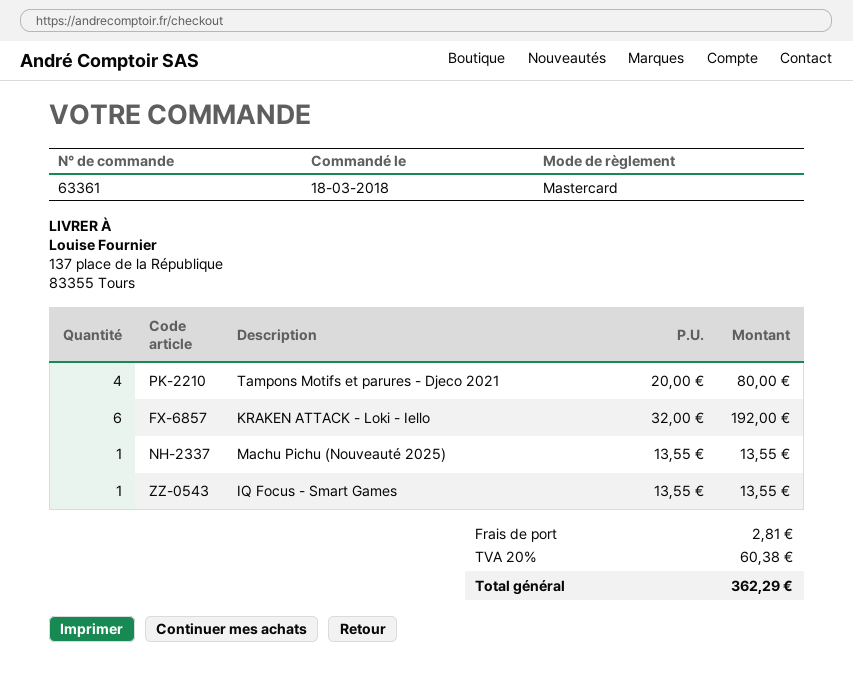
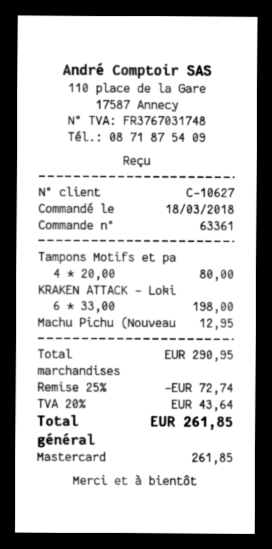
KRAKEN ATTACK - Loki - Iello: 6 x 32.00 = 192.00 -> 6 x 33.00 = 198.00
Machu Pichu (Nouveauté 2025): 1 x 13.55 = 13.55 -> 1 x 12.95 = 12.95
IQ Focus - Smart Games: 1 x 13.55 = 13.55 -> none
discount: none -> 25% = 72.74
shipping: 2.81 -> none
tax: 20% = 60.38 -> 20% = 43.64
total: 362.29 -> 261.85

